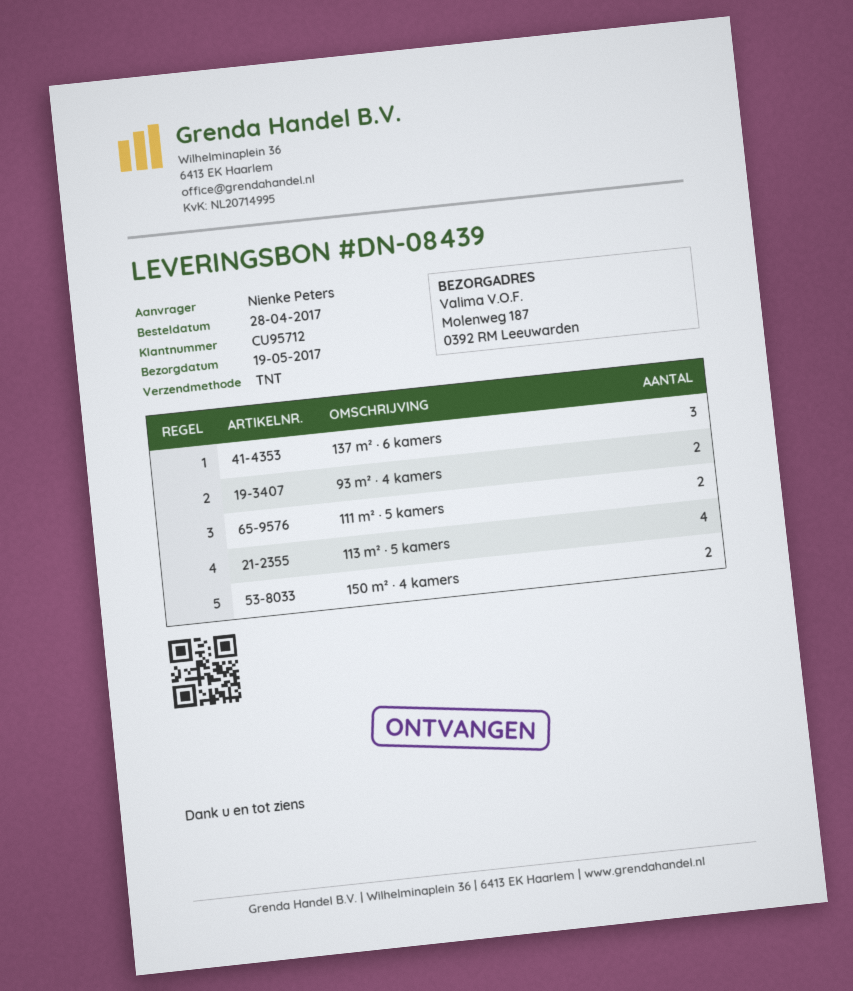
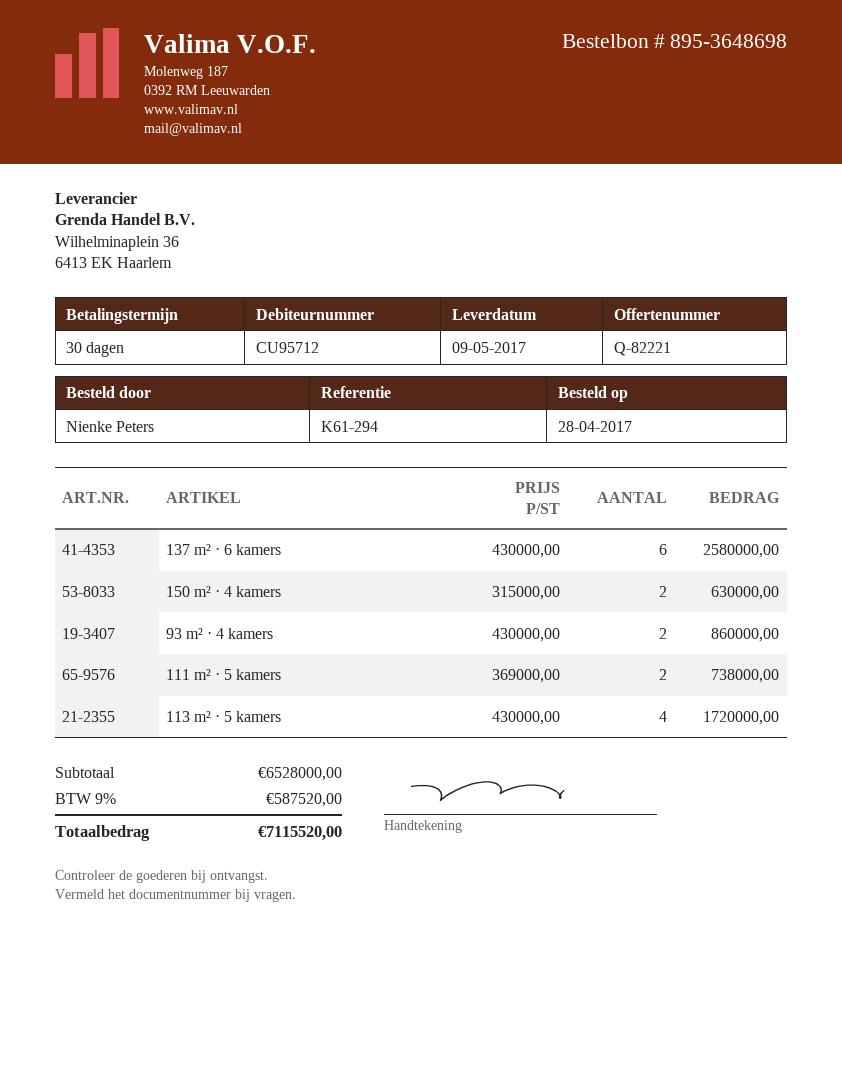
delivery date: 2017-05-19 -> 2017-05-09
137 m² · 6 kamers: 3 -> 6

